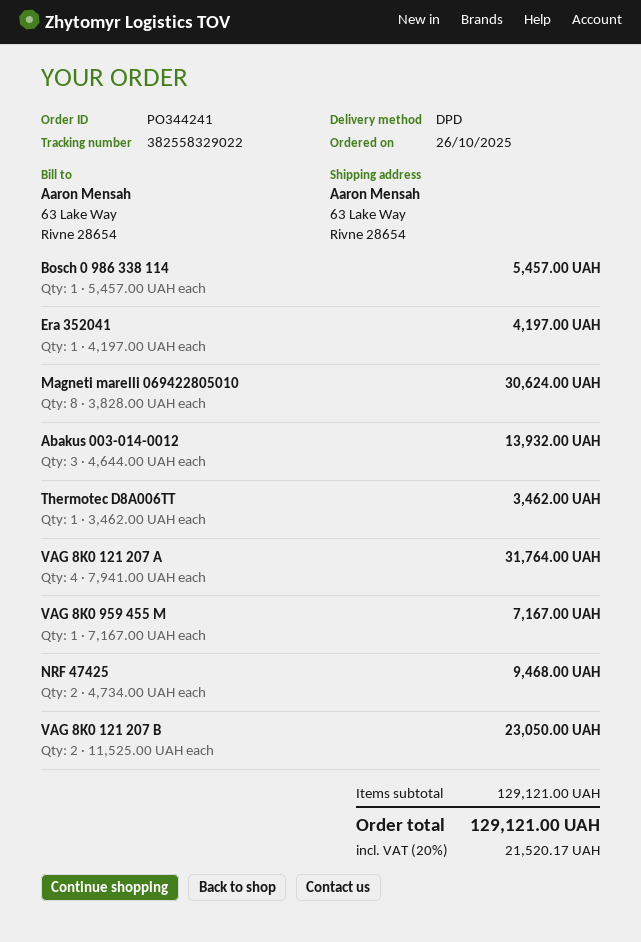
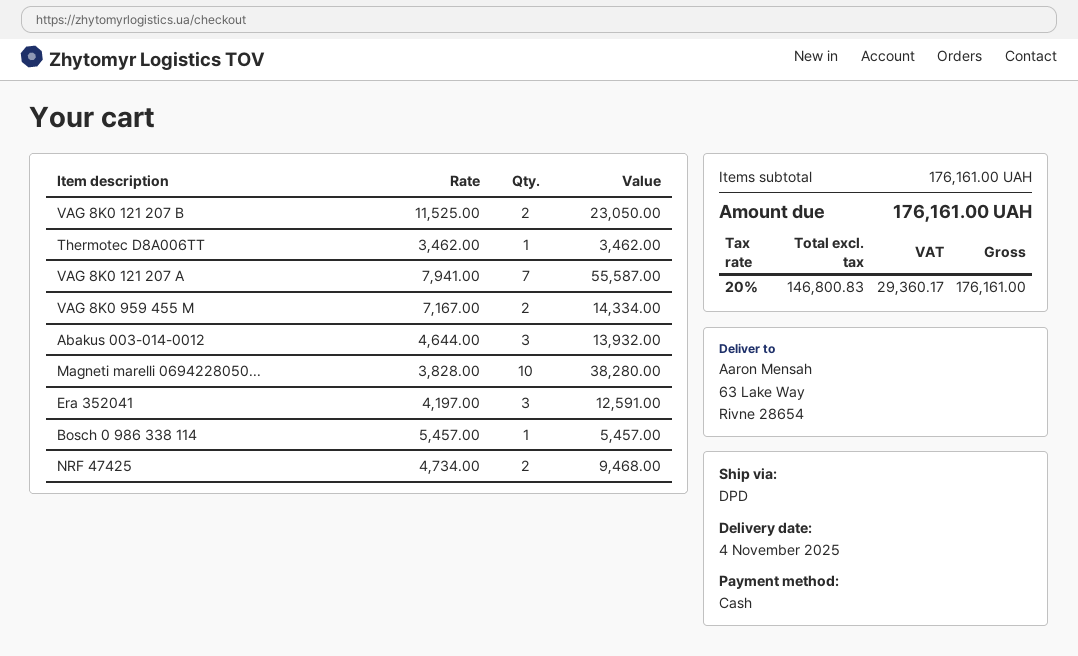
Era 352041: 1 x 4197.00 = 4197.00 -> 3 x 4197.00 = 12591.00
Magneti marelli 069422805010: 8 x 3828.00 = 30624.00 -> 10 x 3828.00 = 38280.00
VAG 8K0 121 207 A: 4 x 7941.00 = 31764.00 -> 7 x 7941.00 = 55587.00
VAG 8K0 959 455 M: 1 x 7167.00 = 7167.00 -> 2 x 7167.00 = 14334.00
subtotal: 129121.00 -> 176161.00
tax: 20% = 21520.17 -> 20% = 29360.17
total: 129121.00 -> 176161.00

